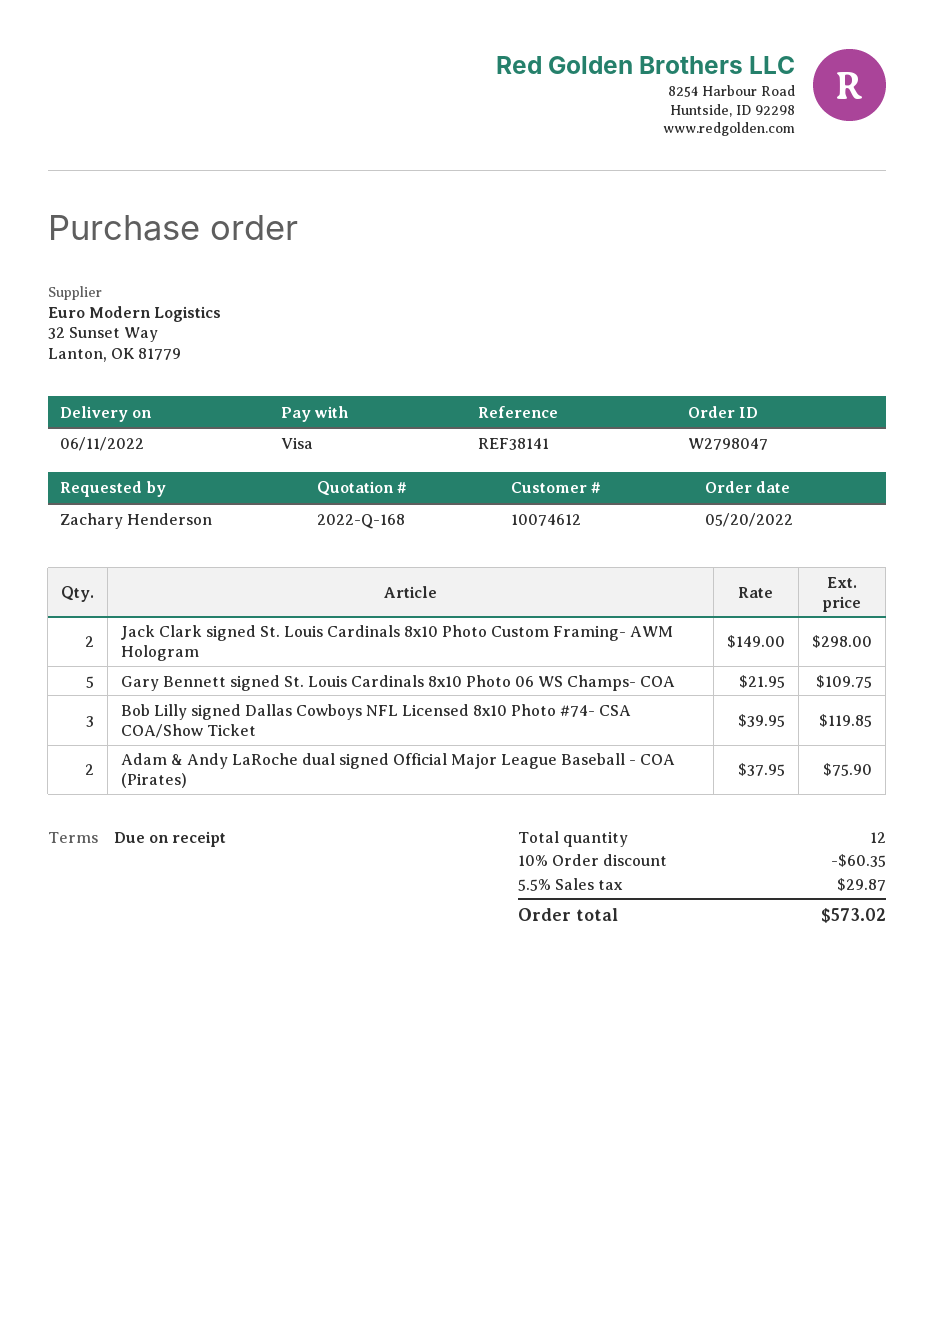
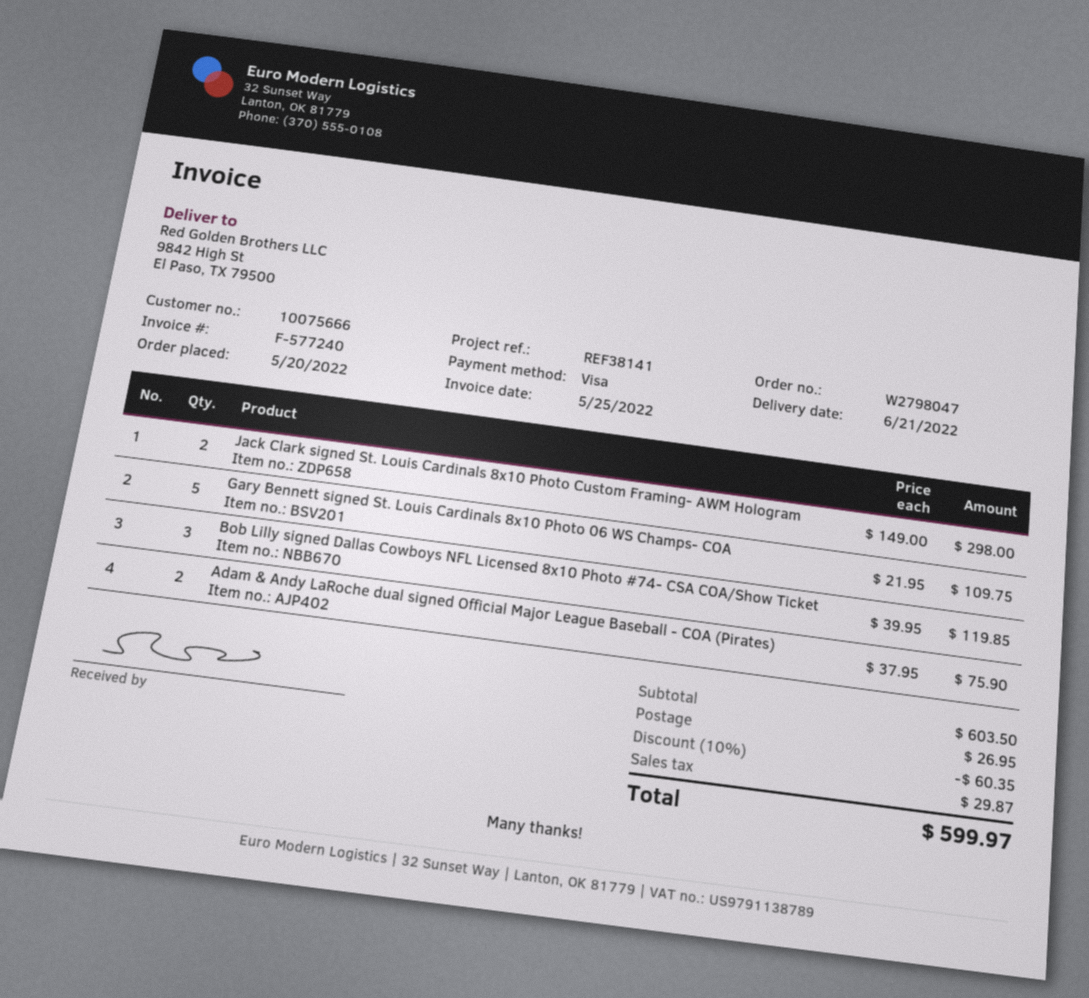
delivery date: 2022-06-11 -> 2022-06-21
customer number: 10074612 -> 10075666
shipping: none -> 26.95
total: 573.02 -> 599.97

